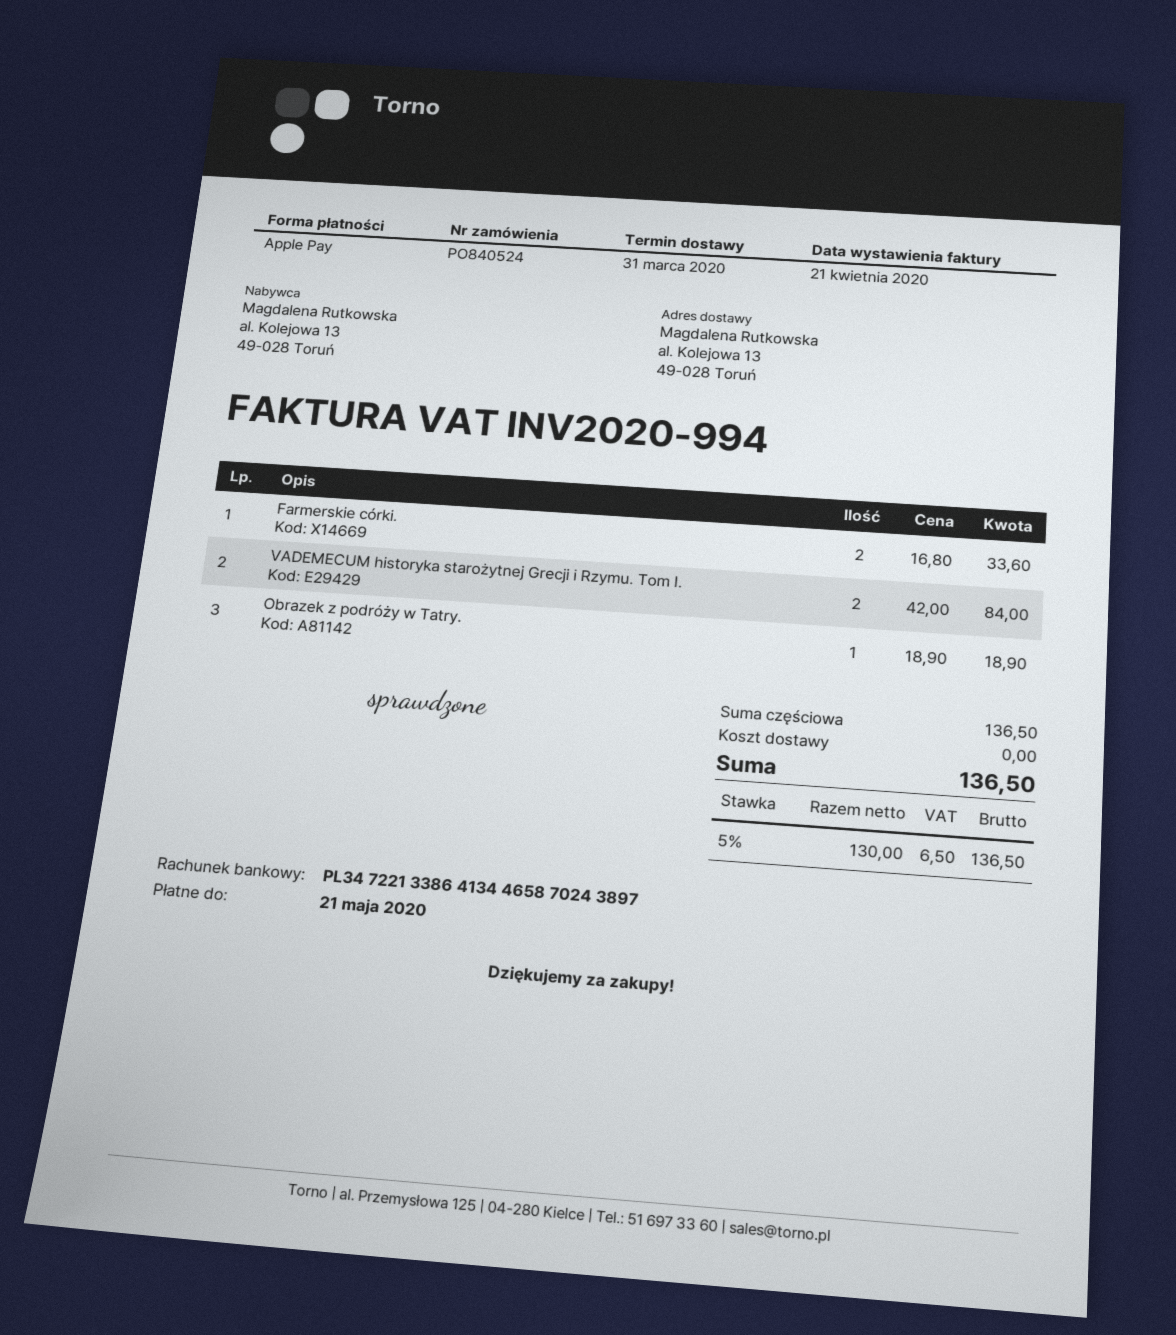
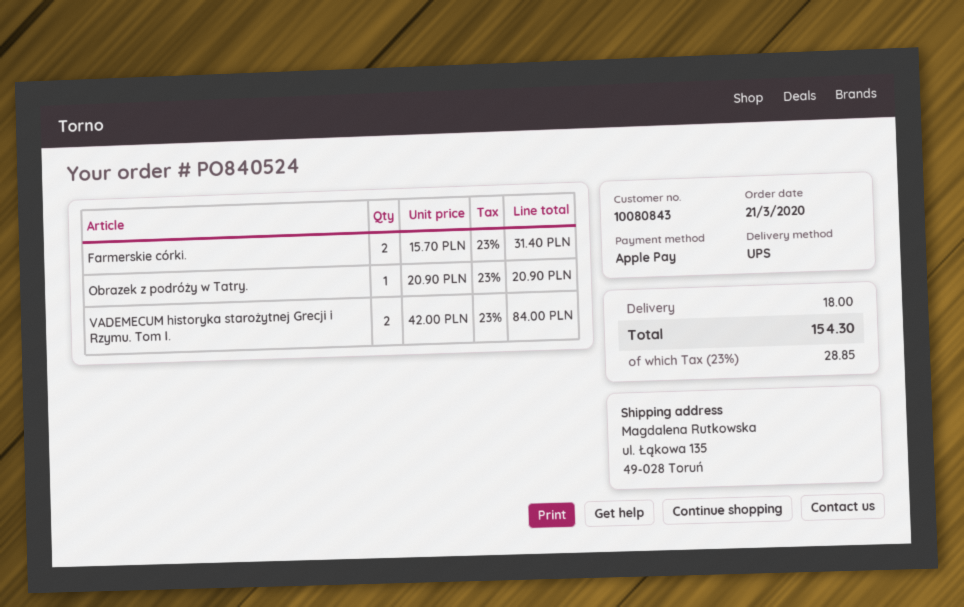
ship to: al. Kolejowa 13, 49-028 Toruń -> ul. Łąkowa 135, 49-028 Toruń
Farmerskie córki.: 2 x 16.80 = 33.60 -> 2 x 15.70 = 31.40
Obrazek z podróży w Tatry.: 1 x 18.90 = 18.90 -> 1 x 20.90 = 20.90
shipping: 0.00 -> 18.00
tax: 5% = 6.50 -> 23% = 28.85
total: 136.50 -> 154.30

